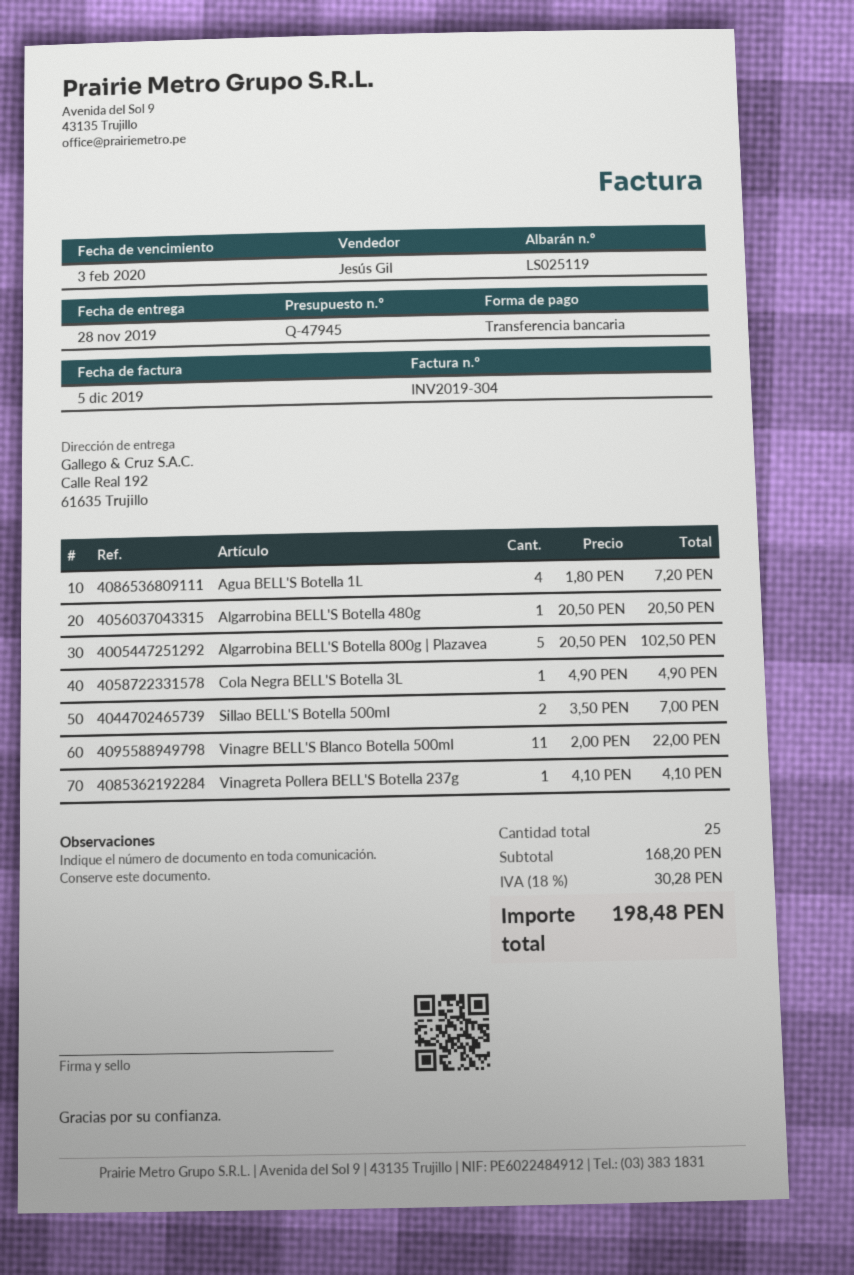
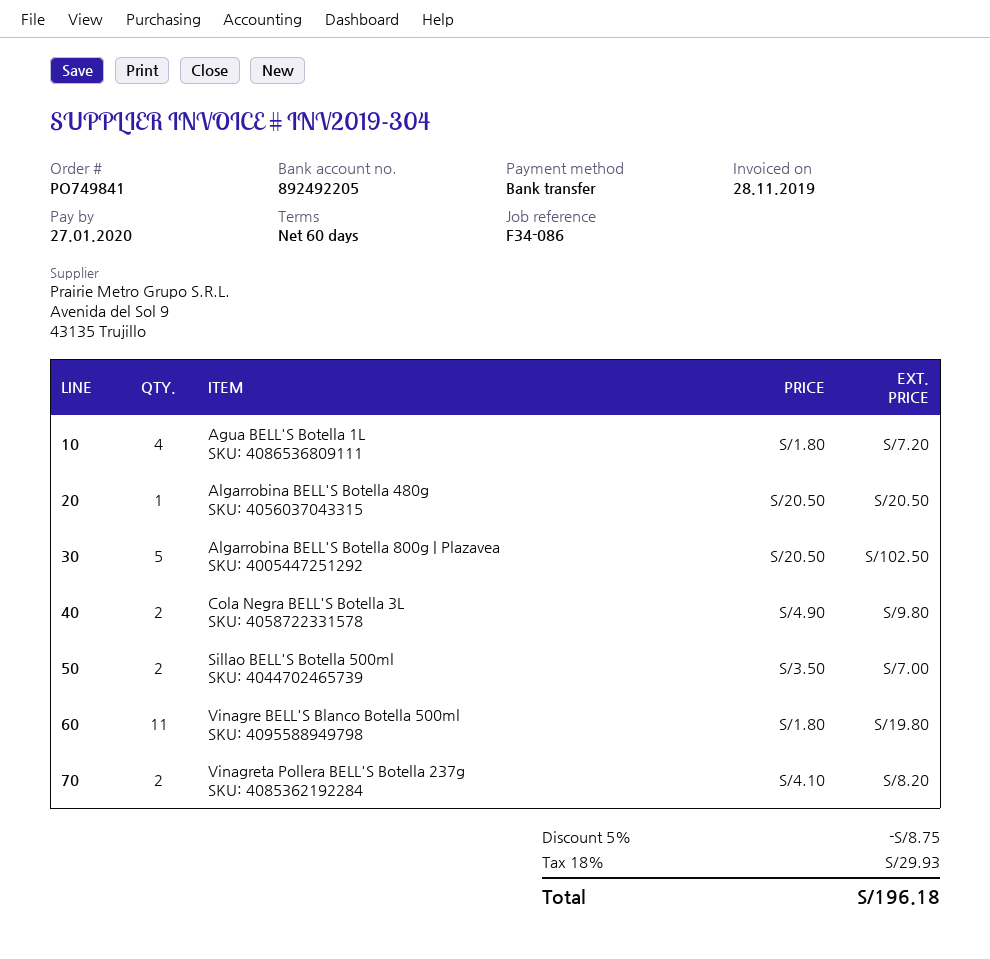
invoice date: 2019-12-05 -> 2019-11-28
due date: 2020-02-03 -> 2020-01-27
Cola Negra BELL'S Botella 3L: 1 x 4.90 = 4.90 -> 2 x 4.90 = 9.80
Vinagre BELL'S Blanco Botella 500ml: 11 x 2.00 = 22.00 -> 11 x 1.80 = 19.80
Vinagreta Pollera BELL'S Botella 237g: 1 x 4.10 = 4.10 -> 2 x 4.10 = 8.20
discount: none -> 5% = 8.75
tax: 18% = 30.28 -> 18% = 29.93
total: 198.48 -> 196.18

